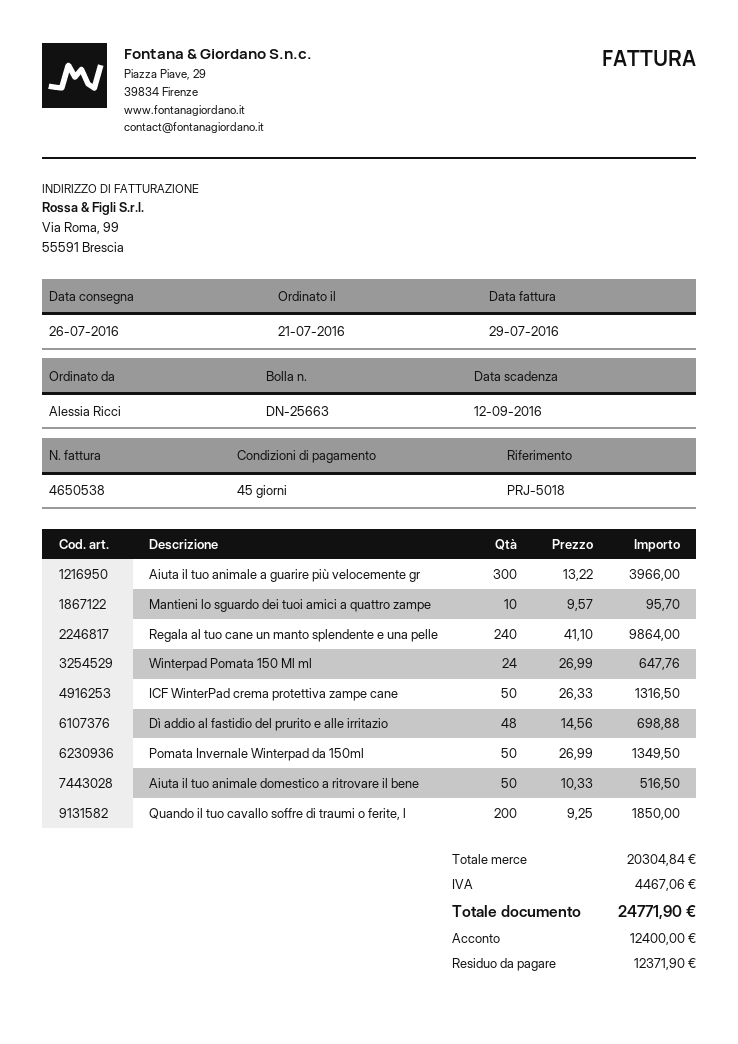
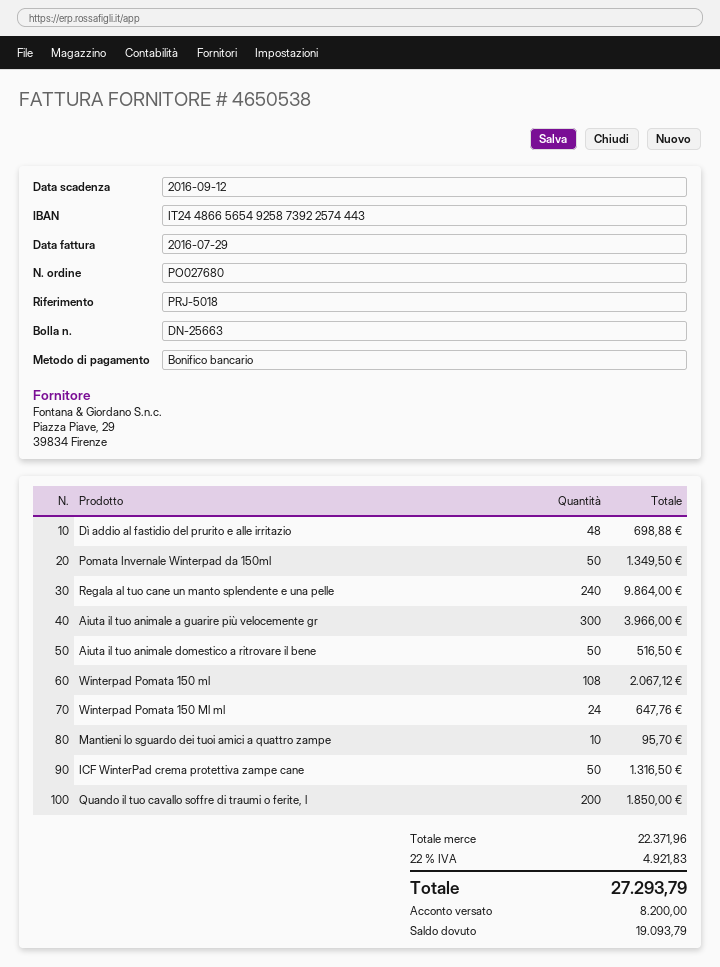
Winterpad Pomata 150 ml: none -> 108 for 2067.12
subtotal: 20304.84 -> 22371.96
tax: 4467.06 -> 4921.83
total: 24771.90 -> 27293.79
deposit: 12400.00 -> 8200.00
balance: 12371.90 -> 19093.79

